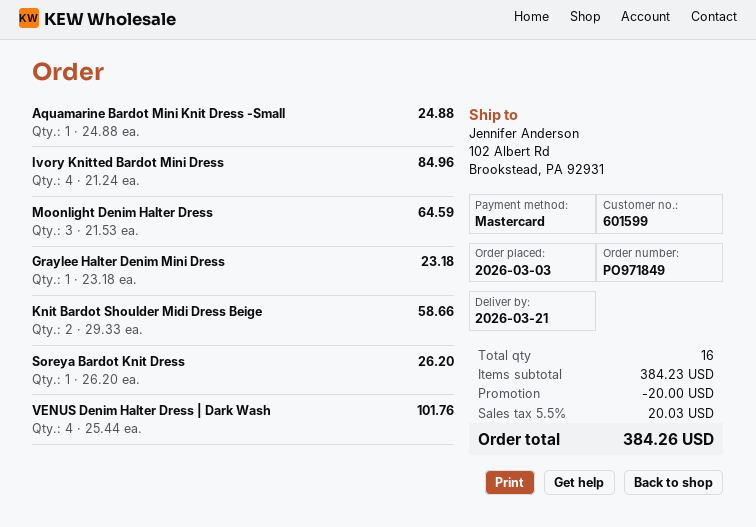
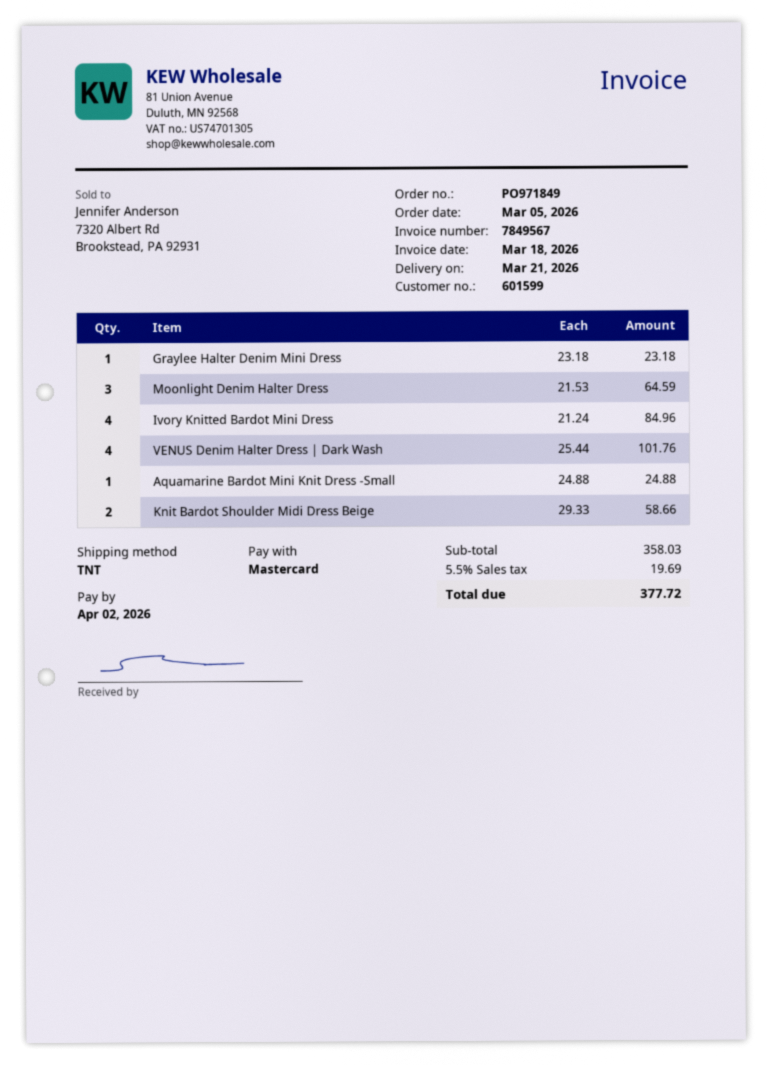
order date: 2026-03-03 -> 2026-03-05
Soreya Bardot Knit Dress: 1 x 26.20 = 26.20 -> none
subtotal: 384.23 -> 358.03
discount: 20.00 -> none
tax: 5.5% = 20.03 -> 5.5% = 19.69
total: 384.26 -> 377.72

